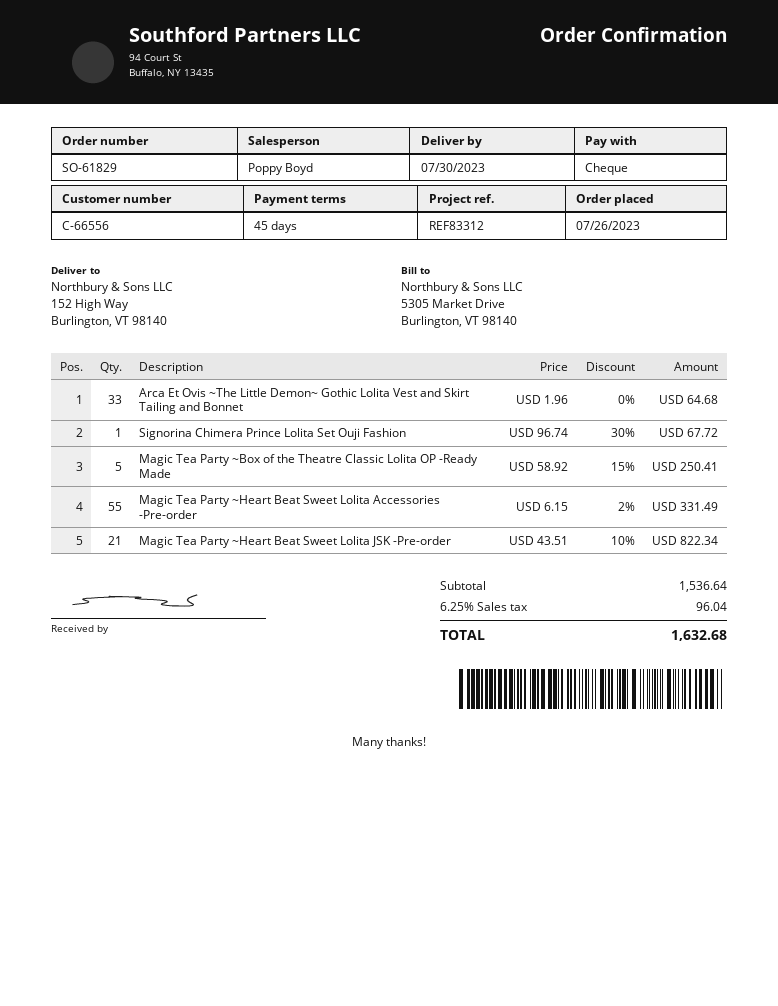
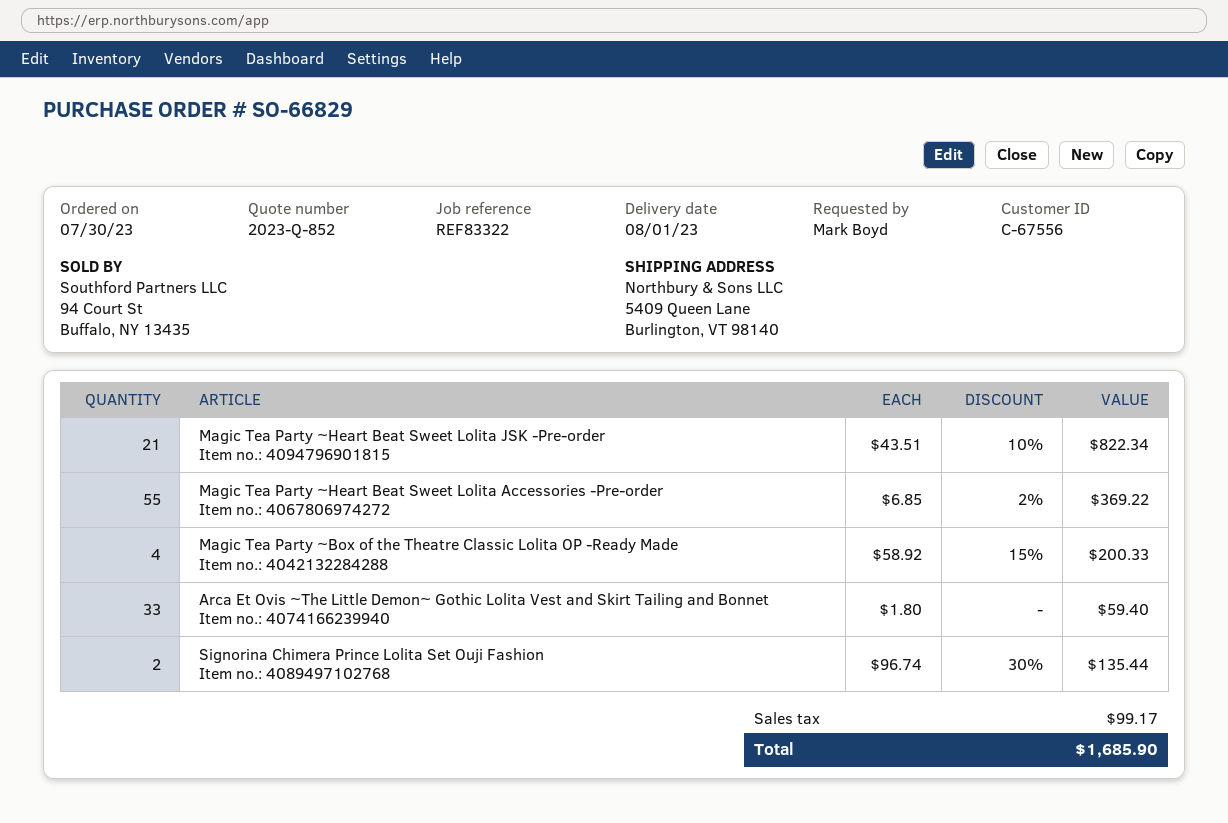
order number: SO-61829 -> SO-66829
order date: 2023-07-26 -> 2023-07-30
delivery date: 2023-07-30 -> 2023-08-01
customer number: C-66556 -> C-67556
reference: REF83312 -> REF83322
ship to: 152 High Way, Burlington, VT 98140 -> 5409 Queen Lane, Burlington, VT 98140
Arca Et Ovis ~The Little Demon~ Gothic Lolita Vest and Skirt Tailing and Bonnet: 33 x 1.96 = 64.68 -> 33 x 1.80 = 59.40
Signorina Chimera Prince Lolita Set Ouji Fashion: 1 x 96.74 - 30% = 67.72 -> 2 x 96.74 - 30% = 135.44
Magic Tea Party ~Box of the Theatre Classic Lolita OP -Ready Made: 5 x 58.92 - 15% = 250.41 -> 4 x 58.92 - 15% = 200.33
Magic Tea Party ~Heart Beat Sweet Lolita Accessories -Pre-order: 55 x 6.15 - 2% = 331.49 -> 55 x 6.85 - 2% = 369.22
tax: 96.04 -> 99.17
total: 1632.68 -> 1685.90

